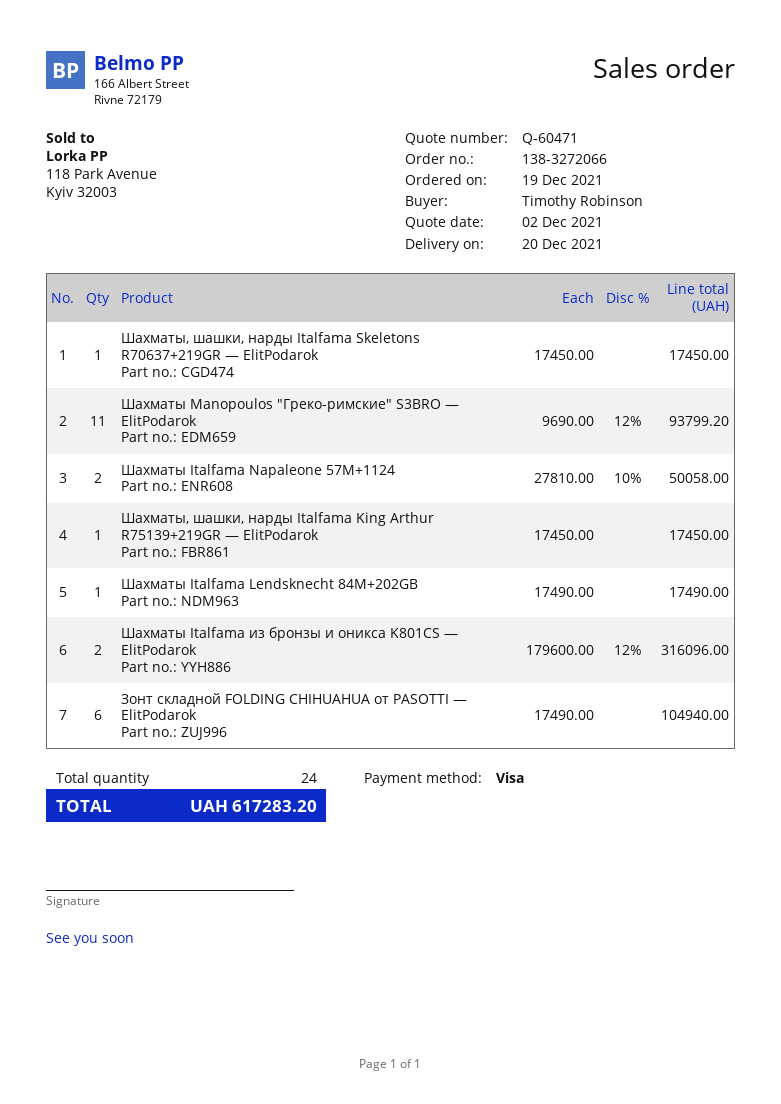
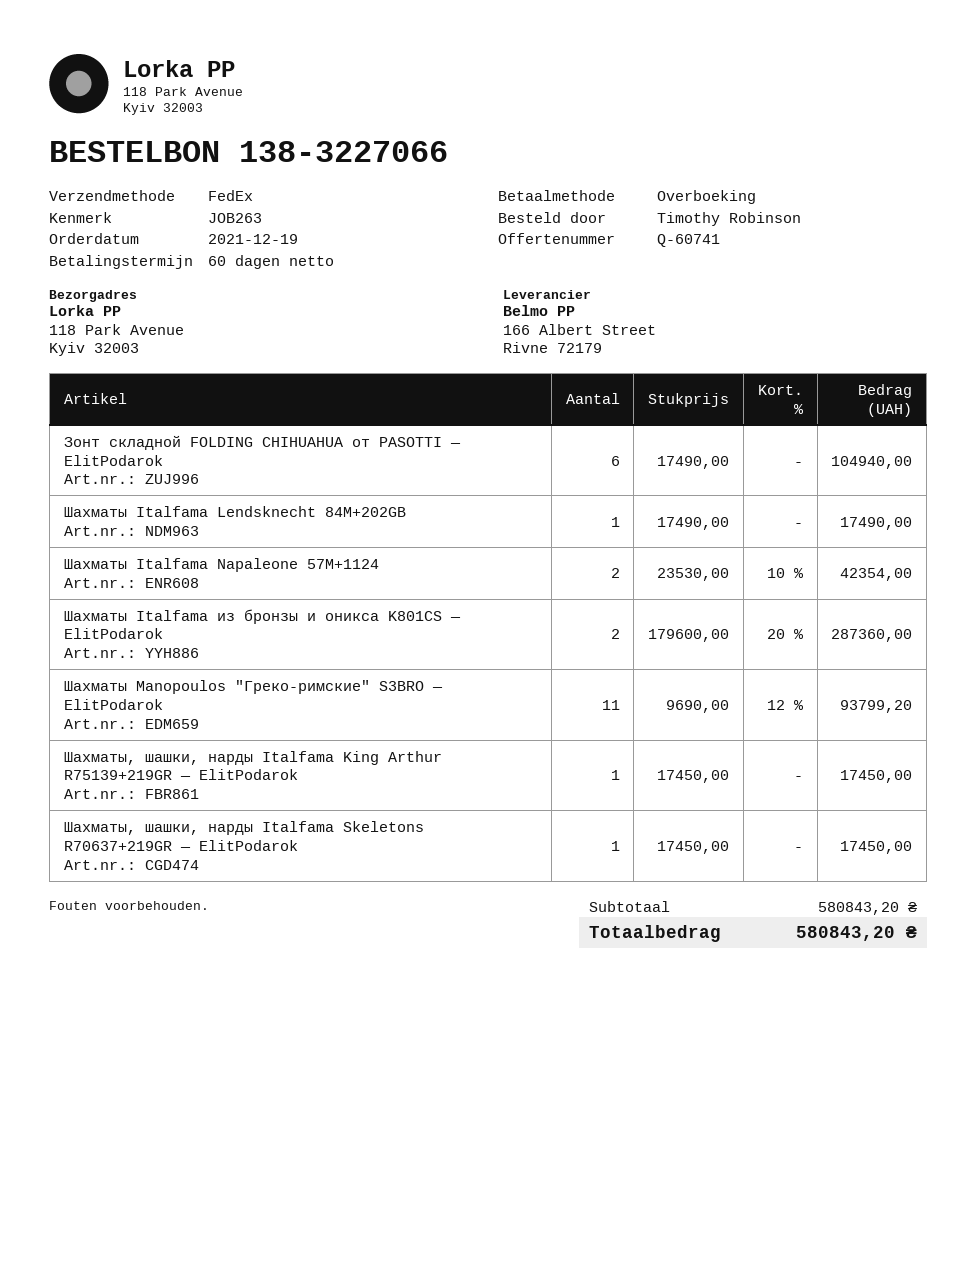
quote number: Q-60471 -> Q-60741
order number: 138-3272066 -> 138-3227066
payment method: Visa -> bank transfer
Шахматы Italfama Napaleone 57M+1124: 2 x 27810.00 - 10% = 50058.00 -> 2 x 23530.00 - 10% = 42354.00
Шахматы Italfama из бронзы и оникса K801CS — ElitPodarok: 2 x 179600.00 - 12% = 316096.00 -> 2 x 179600.00 - 20% = 287360.00
total: 617283.20 -> 580843.20

